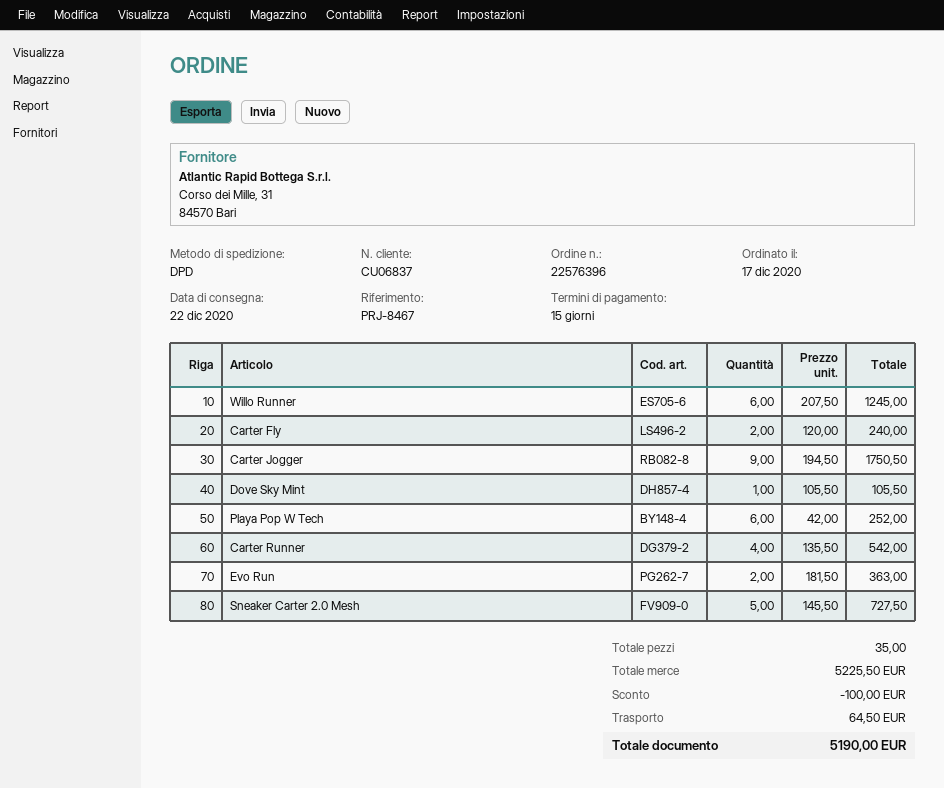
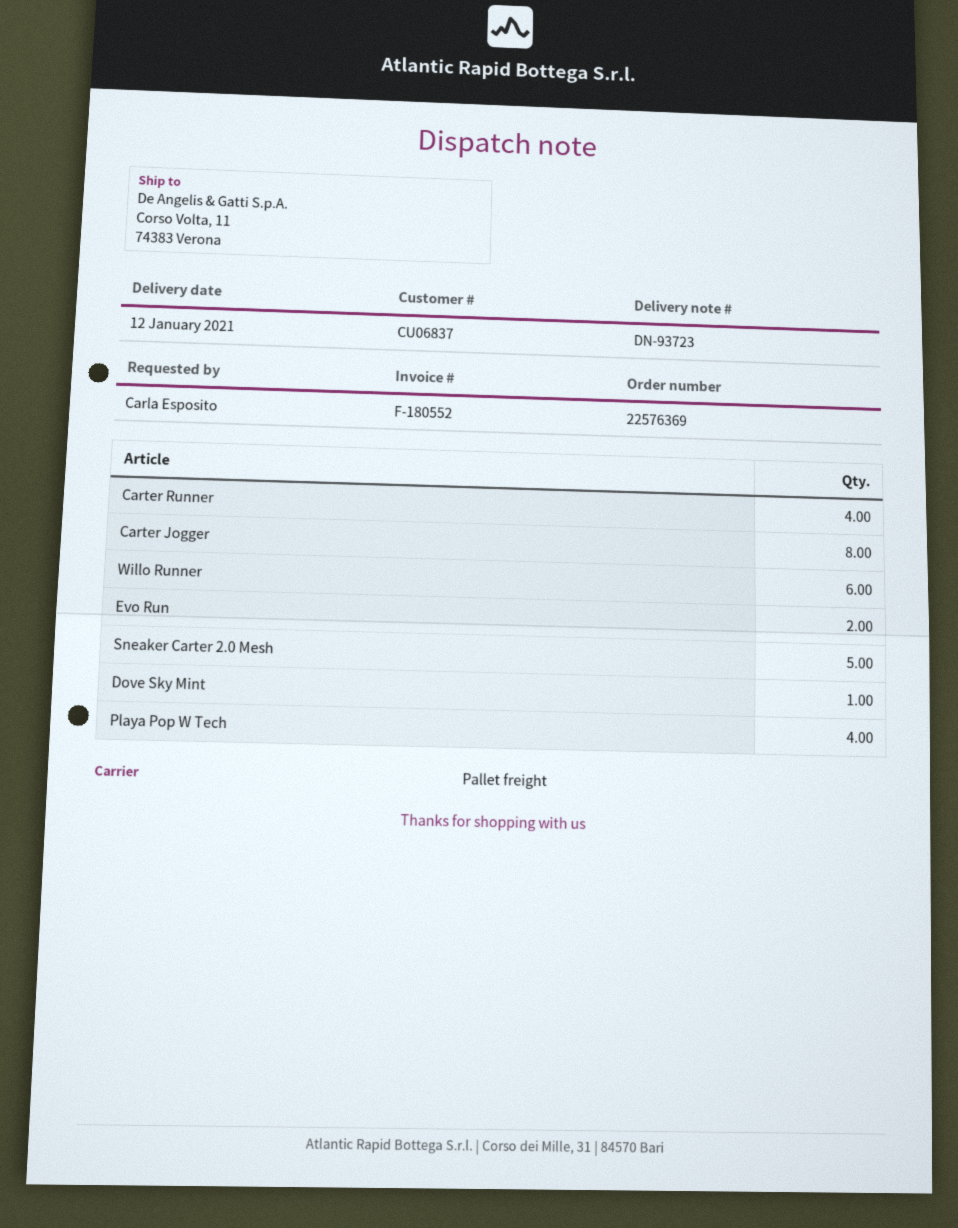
order number: 22576396 -> 22576369
delivery date: 2020-12-22 -> 2021-01-12
shipping method: DPD -> pallet freight
Carter Fly: 2 -> none
Carter Jogger: 9 -> 8
Playa Pop W Tech: 6 -> 4

